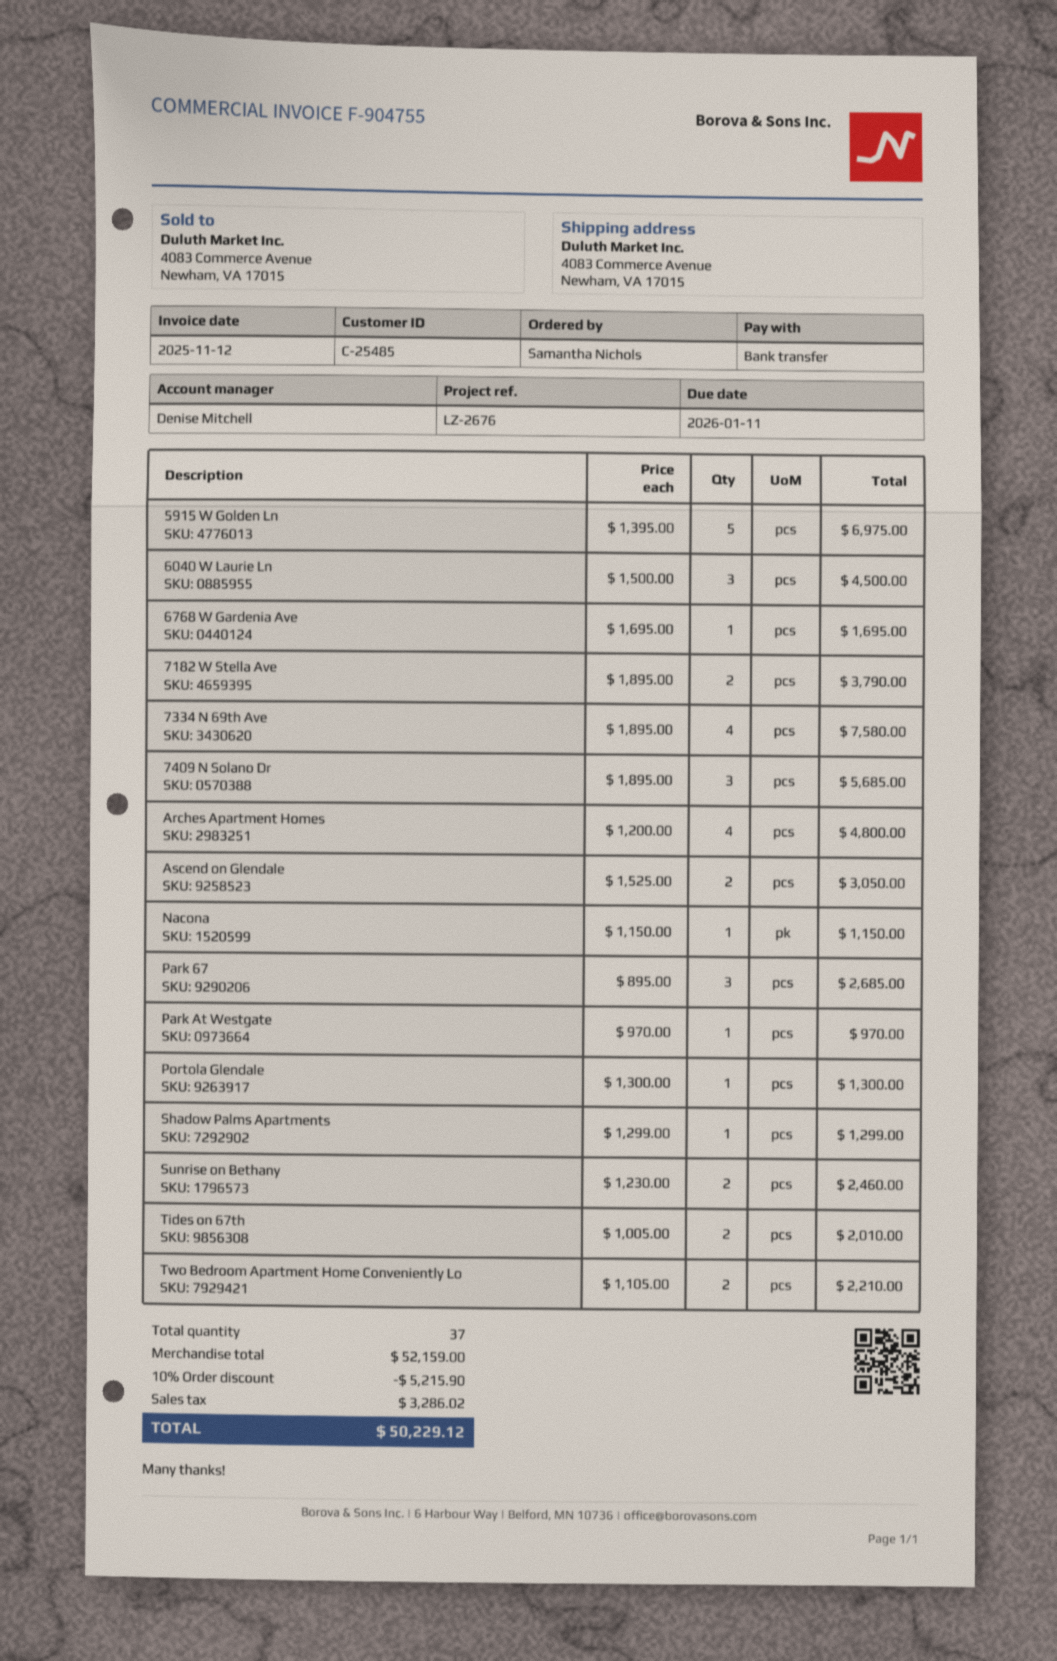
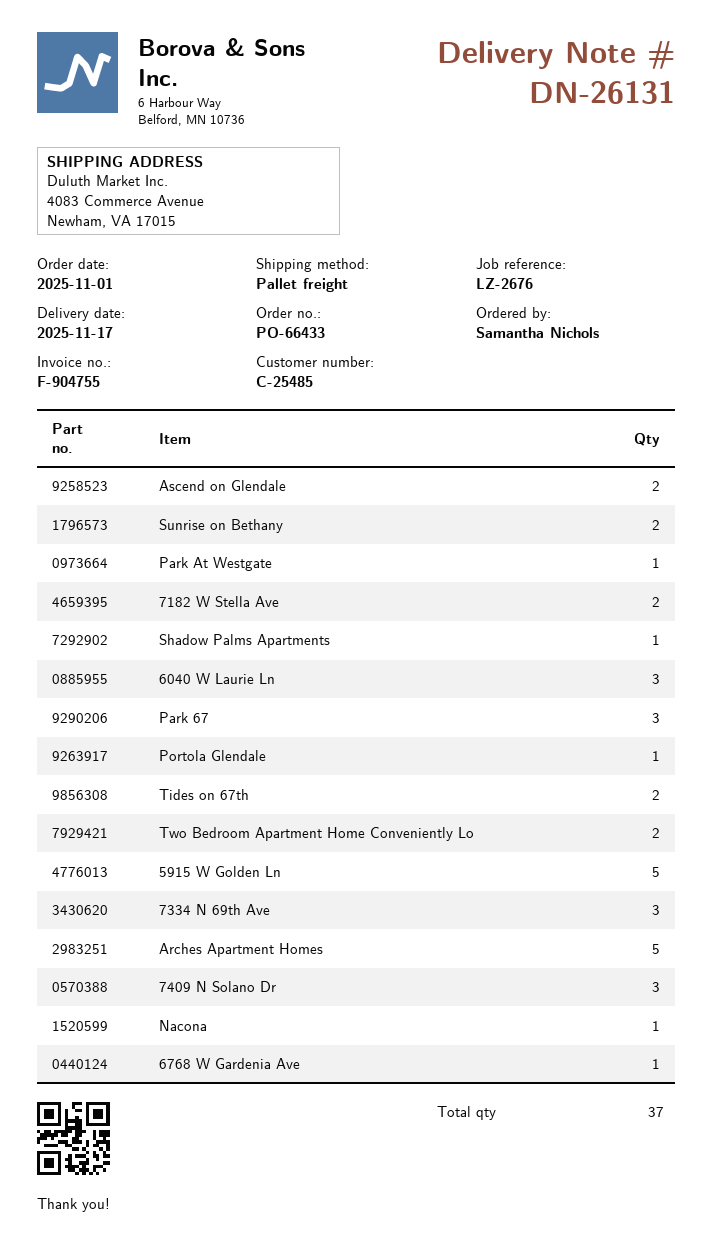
7334 N 69th Ave: 4 -> 3
Arches Apartment Homes: 4 -> 5

